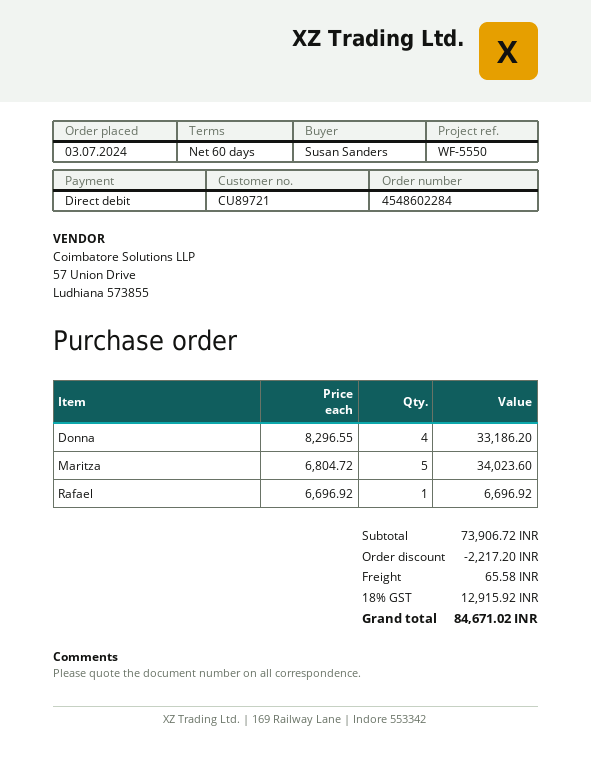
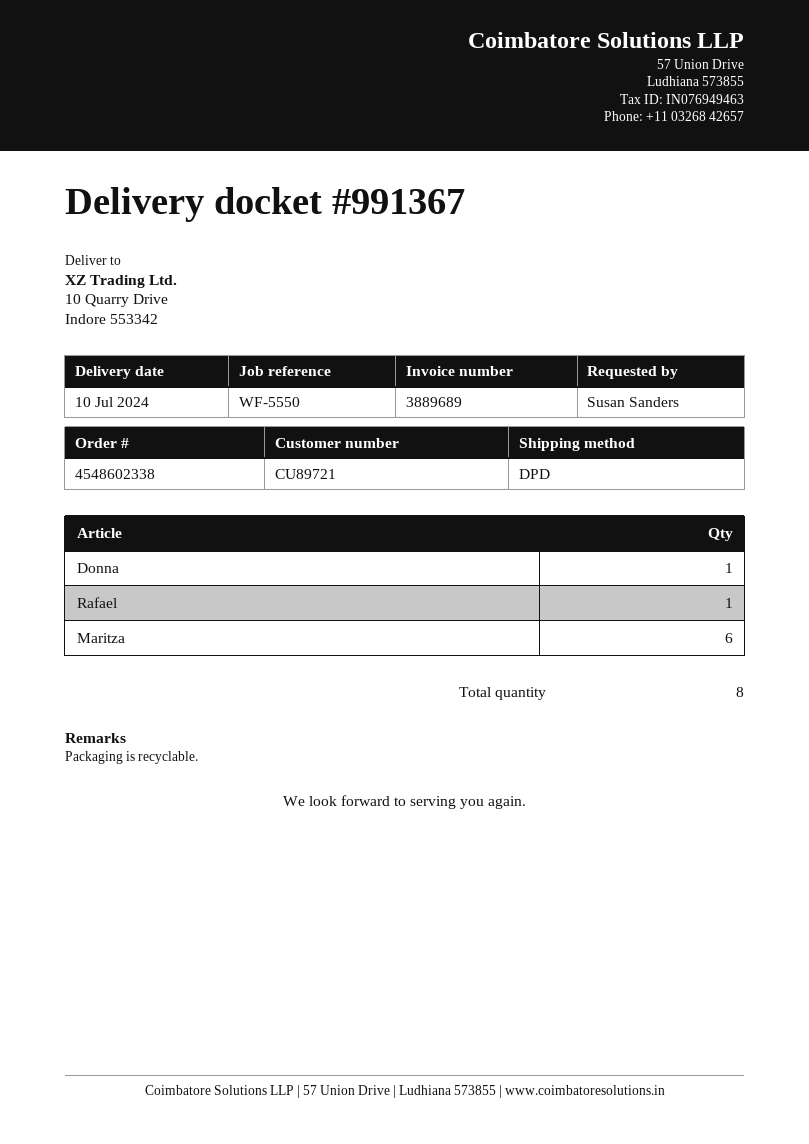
order number: 4548602284 -> 4548602338
Donna: 4 -> 1
Maritza: 5 -> 6

